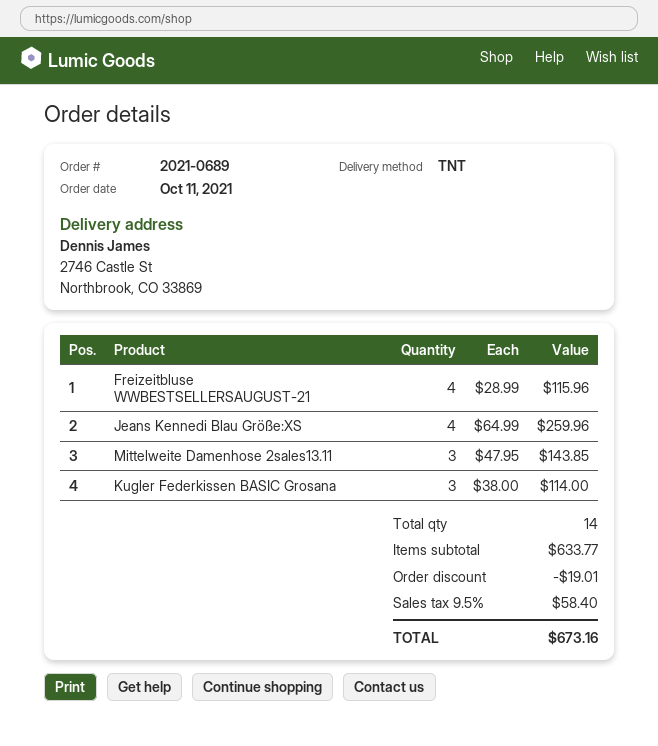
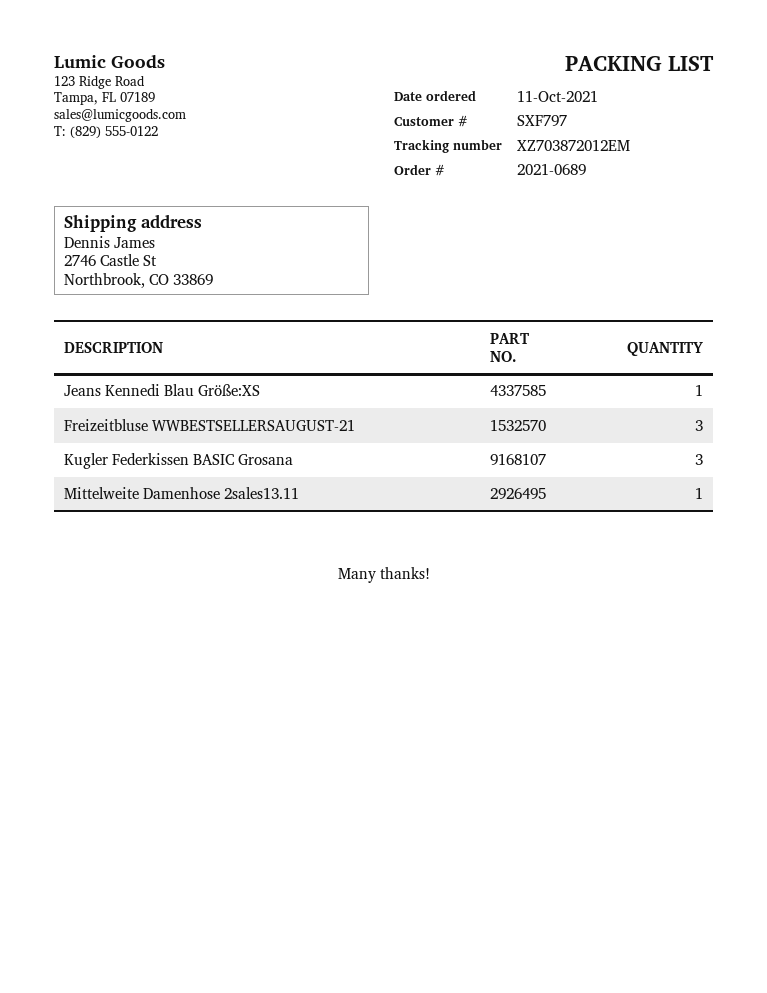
Freizeitbluse WWBESTSELLERSAUGUST-21: 4 -> 3
Jeans Kennedi Blau Größe:XS: 4 -> 1
Mittelweite Damenhose 2sales13.11: 3 -> 1

